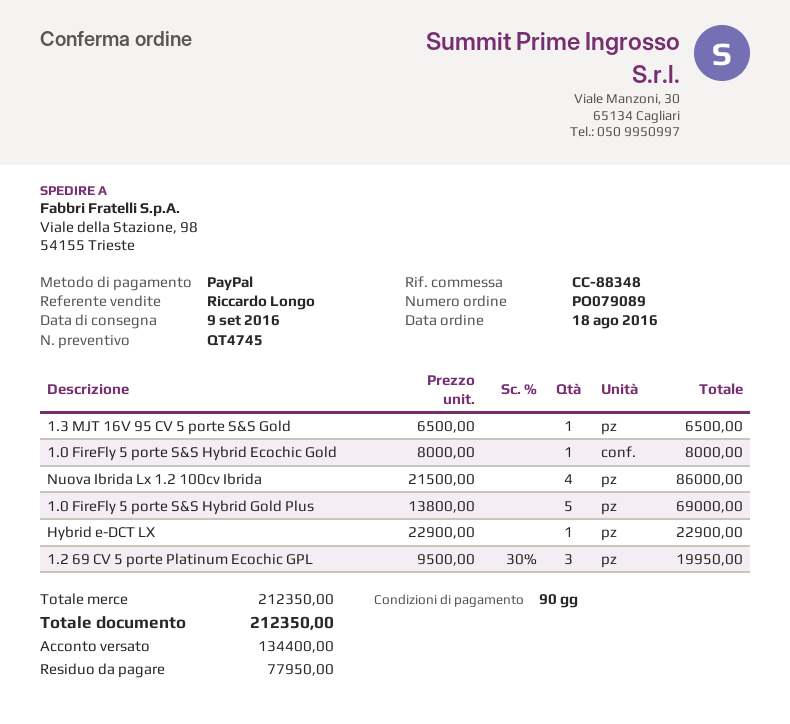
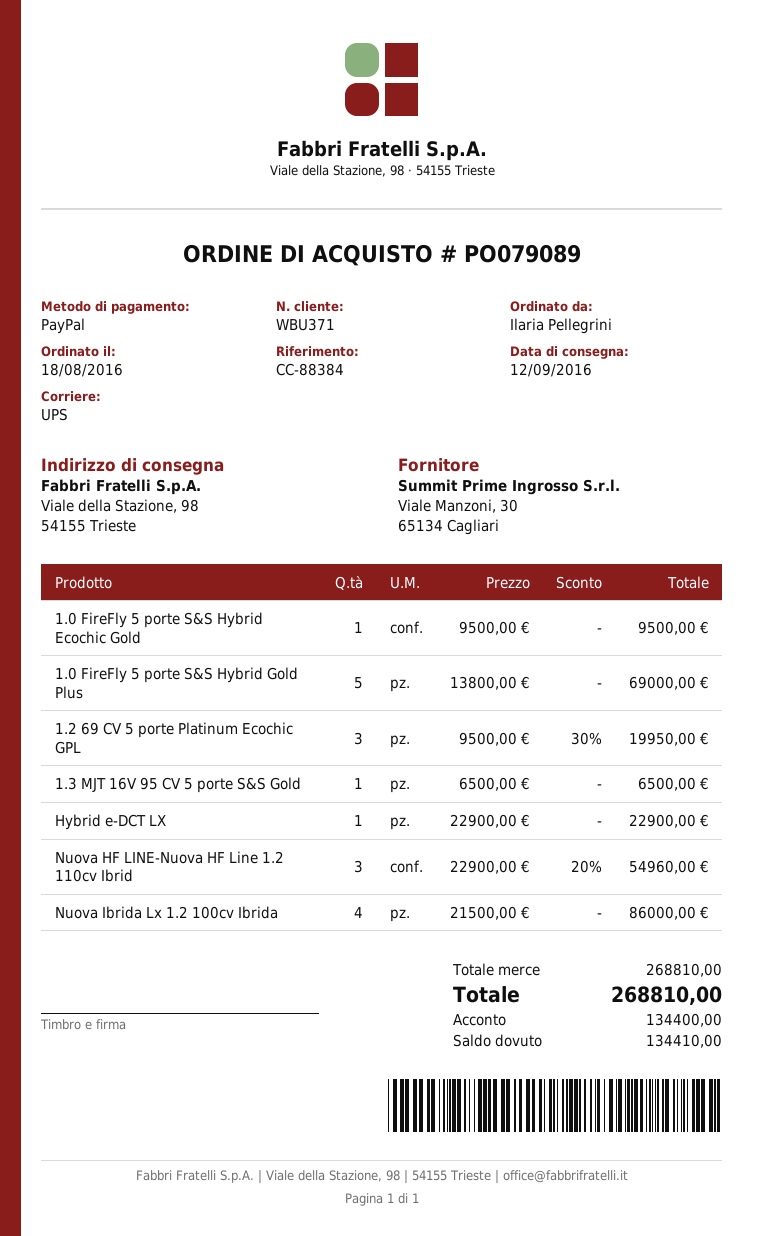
delivery date: 2016-09-09 -> 2016-09-12
reference: CC-88348 -> CC-88384
1.0 FireFly 5 porte S&S Hybrid Ecochic Gold: 1 x 8000.00 = 8000.00 -> 1 x 9500.00 = 9500.00
Nuova HF LINE-Nuova HF Line 1.2 110cv Ibrid: none -> 3 x 22900.00 - 20% = 54960.00
subtotal: 212350.00 -> 268810.00
total: 212350.00 -> 268810.00
balance: 77950.00 -> 134410.00

